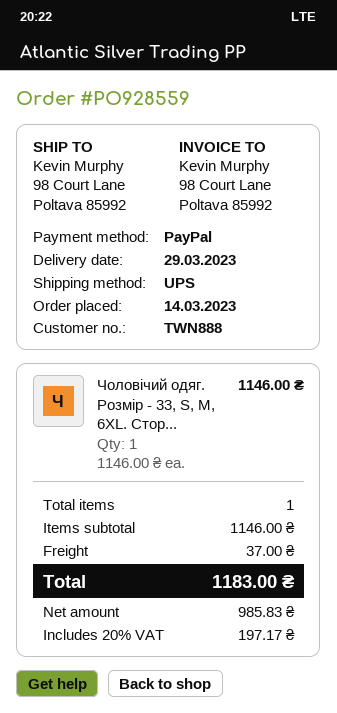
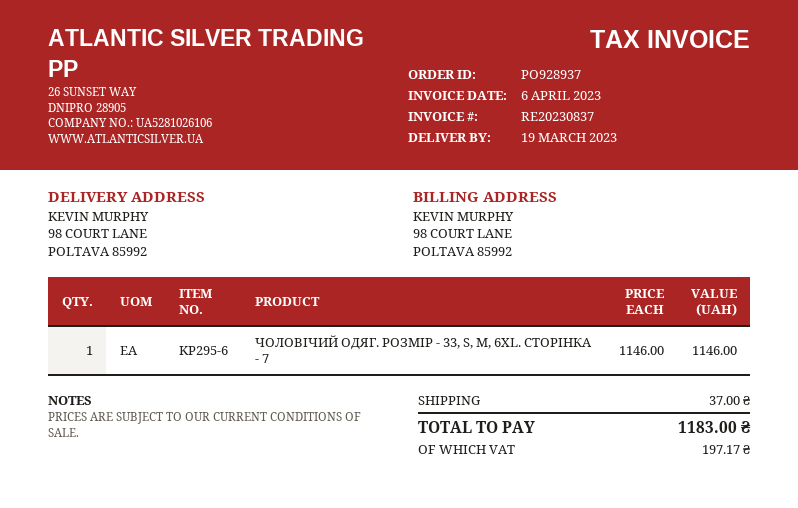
order number: PO928559 -> PO928937
delivery date: 2023-03-29 -> 2023-03-19

